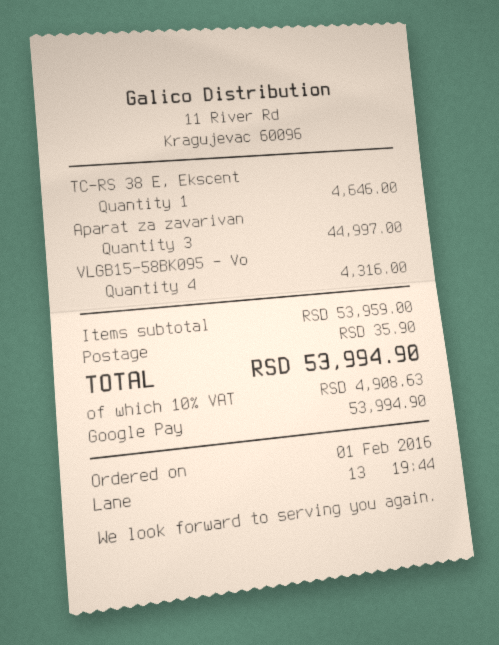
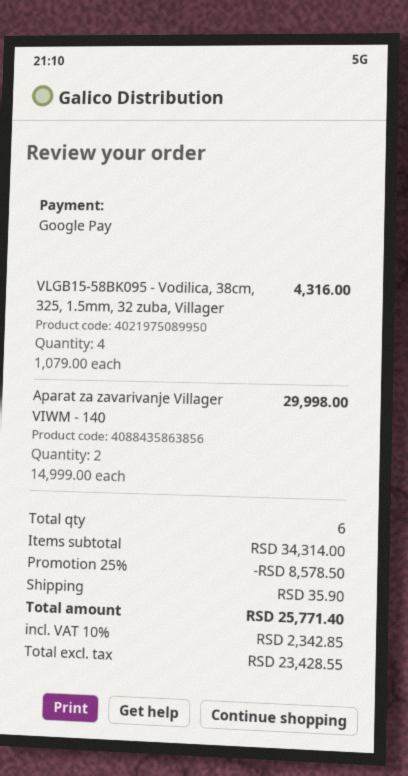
TC-RS 38 E, Ekscent: 1 for 4646.00 -> none
Aparat za zavarivan: 3 for 44997.00 -> 2 for 29998.00
subtotal: 53959.00 -> 34314.00
discount: none -> 25% = 8578.50
tax: 10% = 4908.63 -> 10% = 2342.85
total: 53994.90 -> 25771.40

